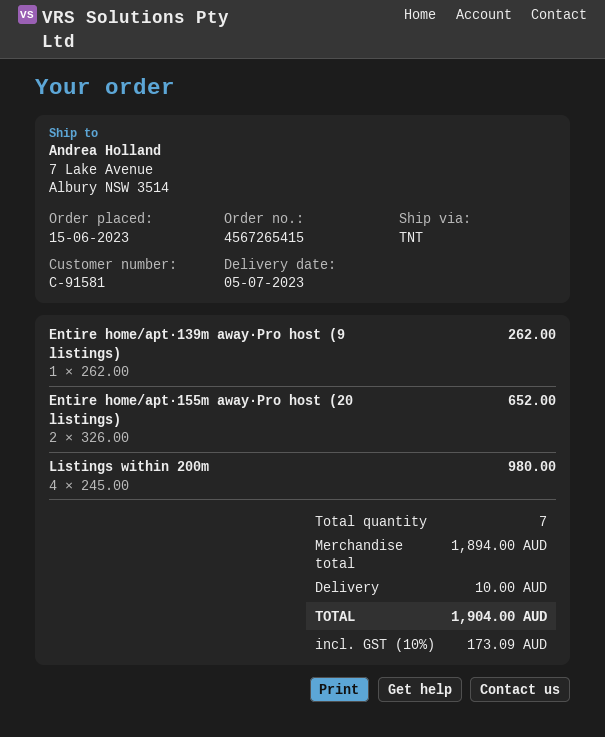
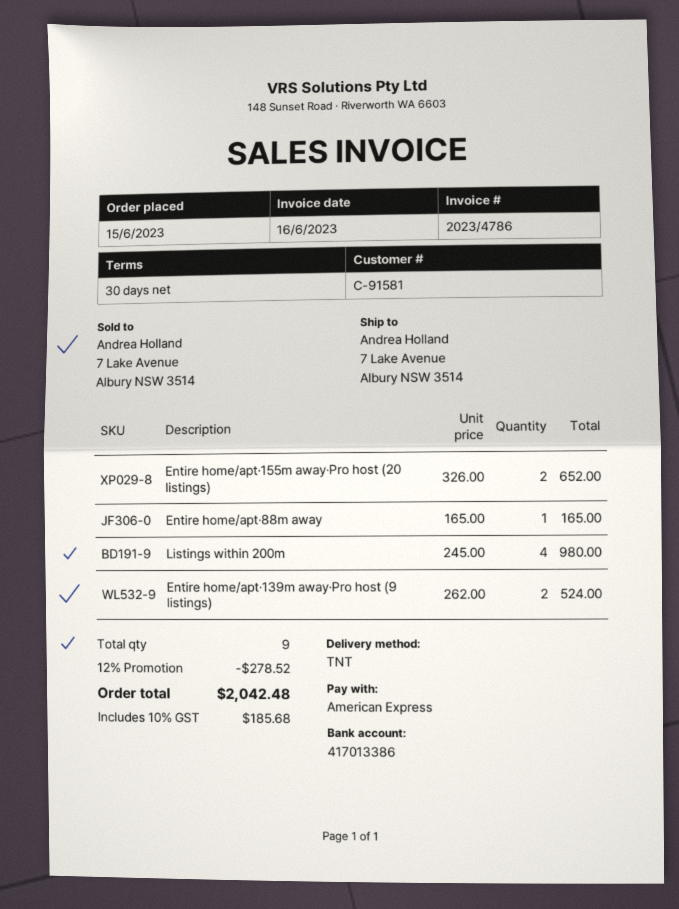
Entire home/apt·139m away·Pro host (9 listings): 1 x 262.00 = 262.00 -> 2 x 262.00 = 524.00
Entire home/apt·88m away: none -> 1 x 165.00 = 165.00
total quantity: 7 -> 9
discount: none -> 12% = 278.52
shipping: 10.00 -> none
tax: 10% = 173.09 -> 10% = 185.68
total: 1904.00 -> 2042.48

